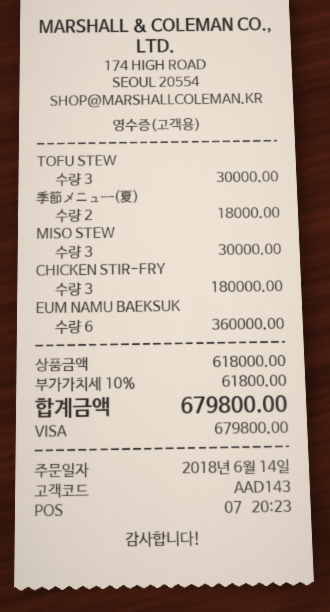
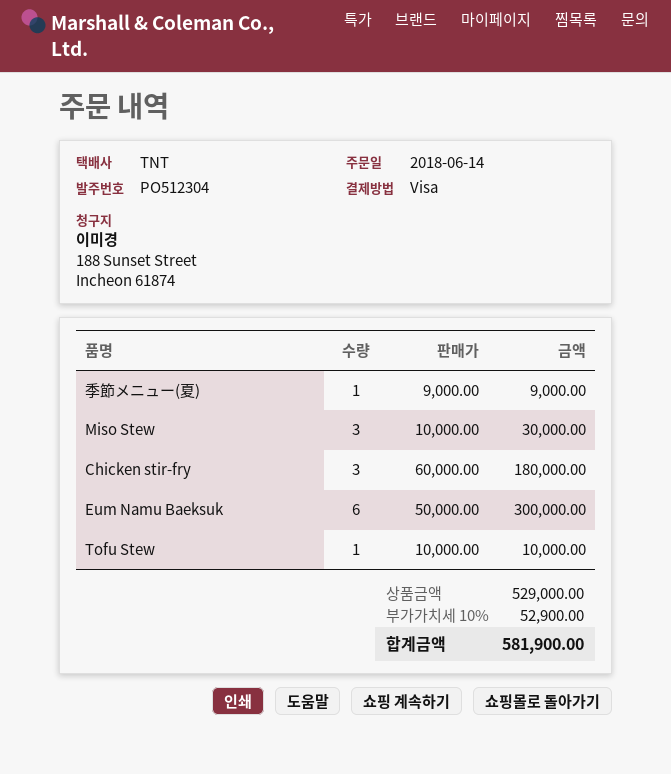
TOFU STEW: 3 for 30000.00 -> 1 for 10000.00
季節メニュー(夏): 2 for 18000.00 -> 1 for 9000.00
EUM NAMU BAEKSUK: 6 for 360000.00 -> 6 for 300000.00
subtotal: 618000.00 -> 529000.00
tax: 10% = 61800.00 -> 10% = 52900.00
total: 679800.00 -> 581900.00

